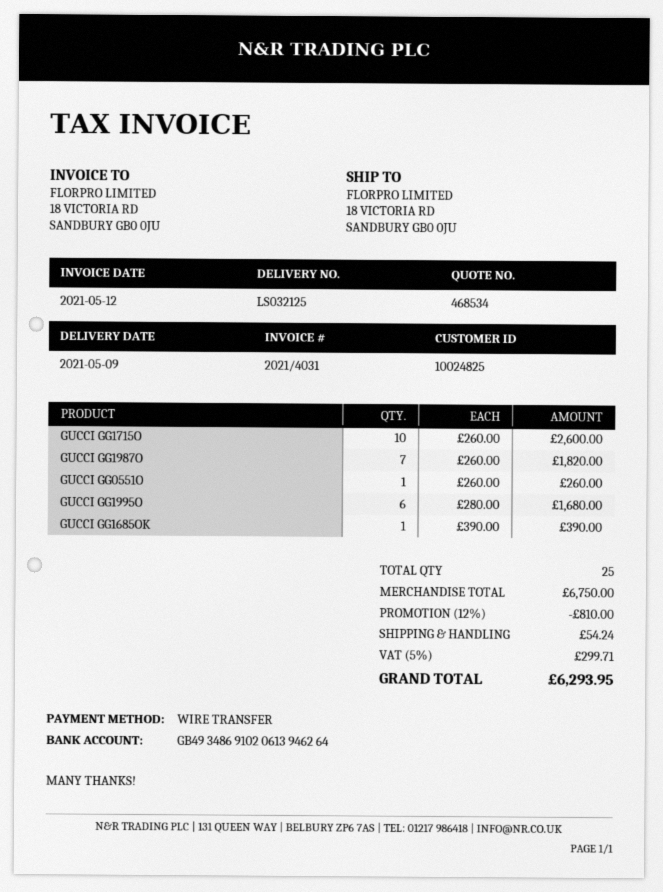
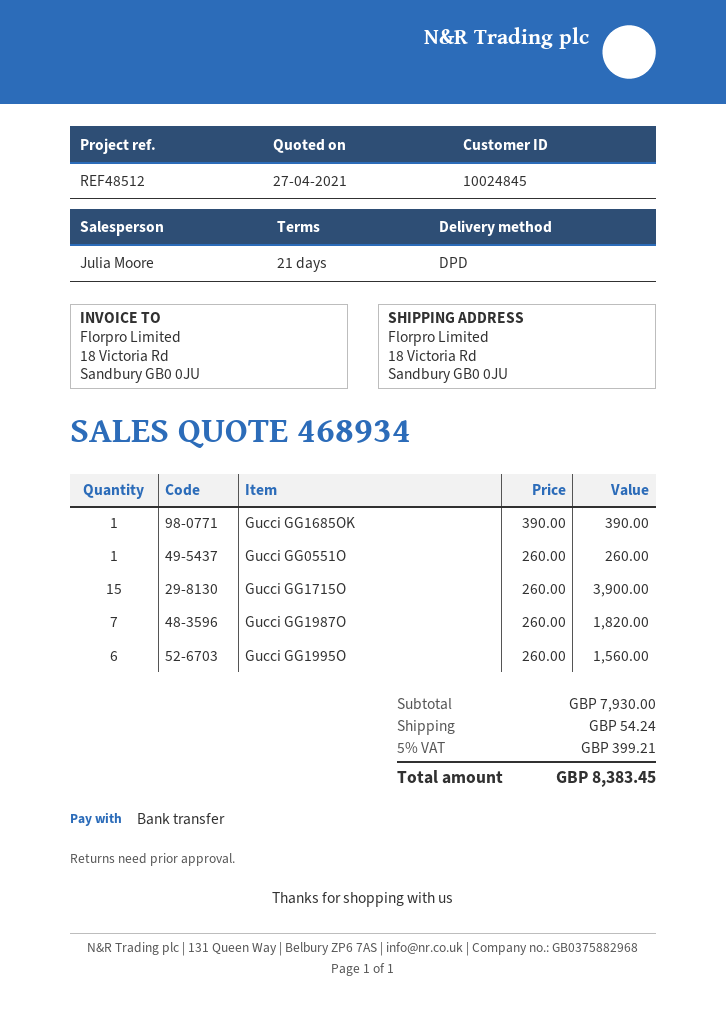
quote number: 468534 -> 468934
customer number: 10024825 -> 10024845
GUCCI GG1715O: 10 x 260.00 = 2600.00 -> 15 x 260.00 = 3900.00
GUCCI GG1995O: 6 x 280.00 = 1680.00 -> 6 x 260.00 = 1560.00
subtotal: 6750.00 -> 7930.00
discount: 12% = 810.00 -> none
tax: 5% = 299.71 -> 5% = 399.21
total: 6293.95 -> 8383.45

